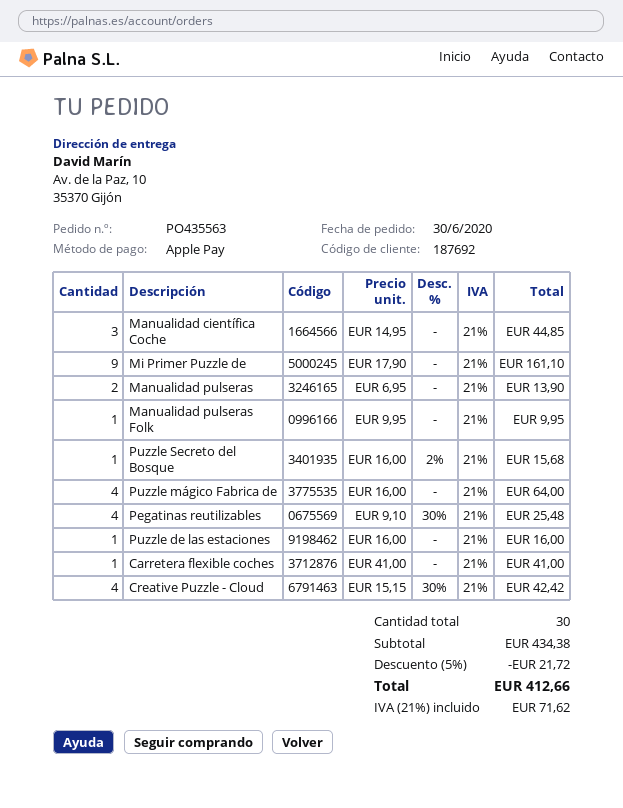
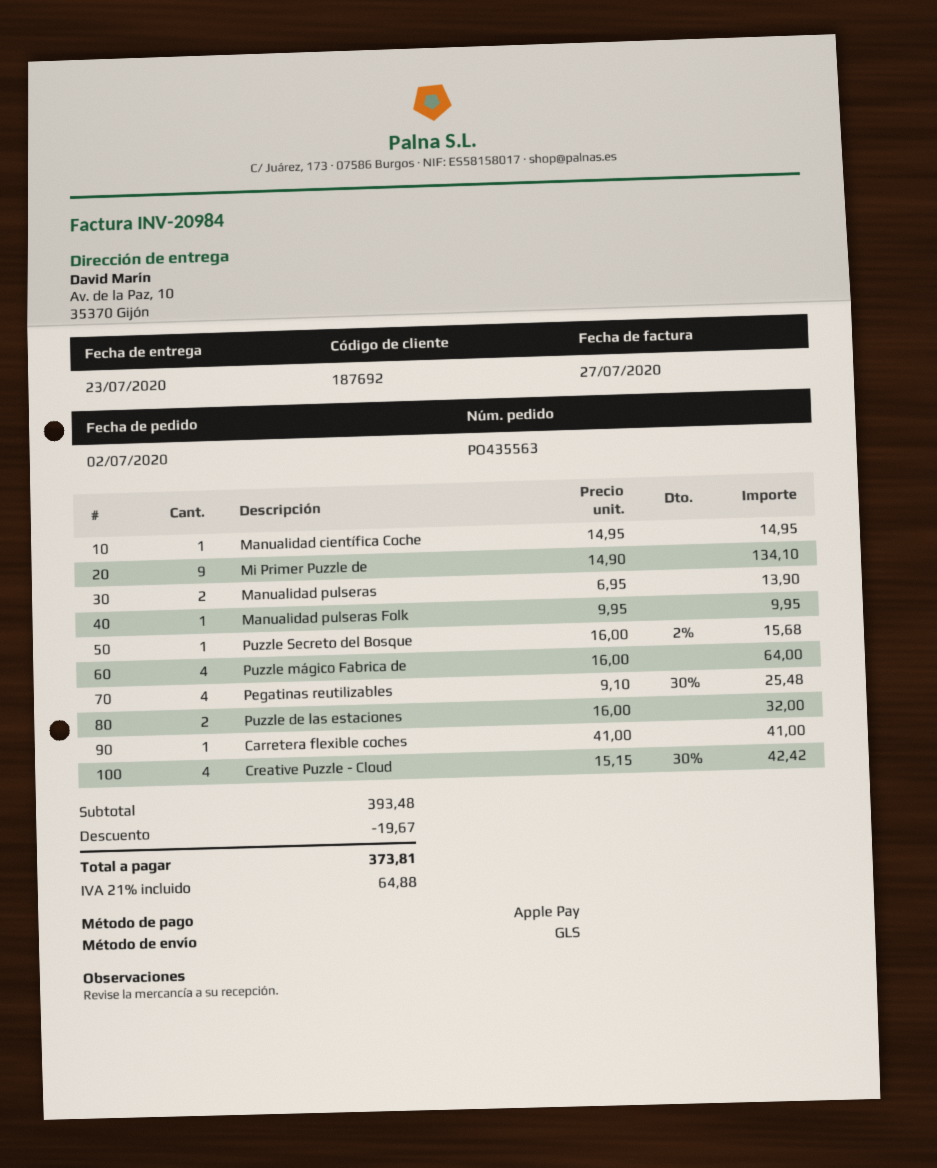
order date: 2020-06-30 -> 2020-07-02
Manualidad científica Coche: 3 x 14.95 = 44.85 -> 1 x 14.95 = 14.95
Mi Primer Puzzle de: 9 x 17.90 = 161.10 -> 9 x 14.90 = 134.10
Puzzle de las estaciones: 1 x 16.00 = 16.00 -> 2 x 16.00 = 32.00
subtotal: 434.38 -> 393.48
discount: 21.72 -> 19.67
tax: 21% = 71.62 -> 21% = 64.88
total: 412.66 -> 373.81

